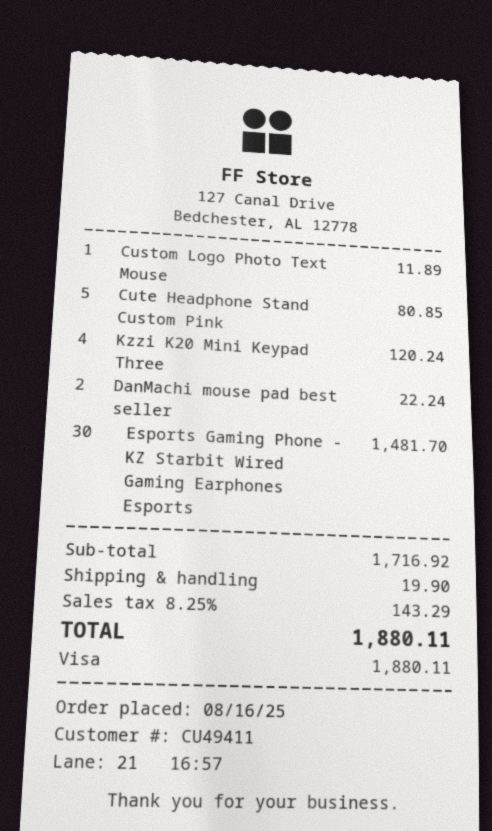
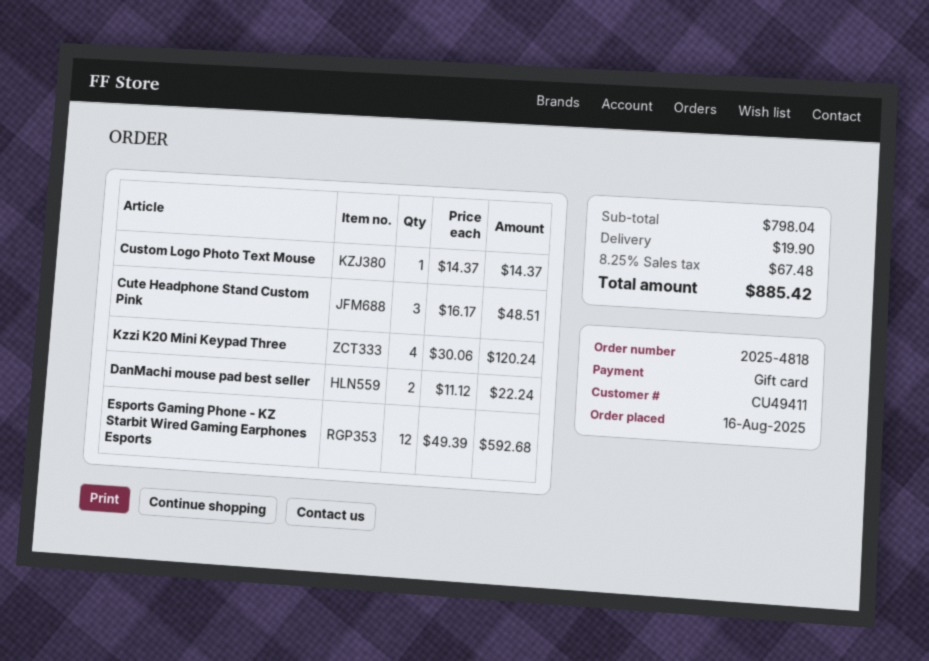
payment method: Visa -> gift card
Custom Logo Photo Text Mouse: 1 for 11.89 -> 1 for 14.37
Cute Headphone Stand Custom Pink: 5 for 80.85 -> 3 for 48.51
Esports Gaming Phone - KZ Starbit Wired Gaming Earphones Esports: 30 for 1481.70 -> 12 for 592.68
subtotal: 1716.92 -> 798.04
tax: 8.25% = 143.29 -> 8.25% = 67.48
total: 1880.11 -> 885.42

